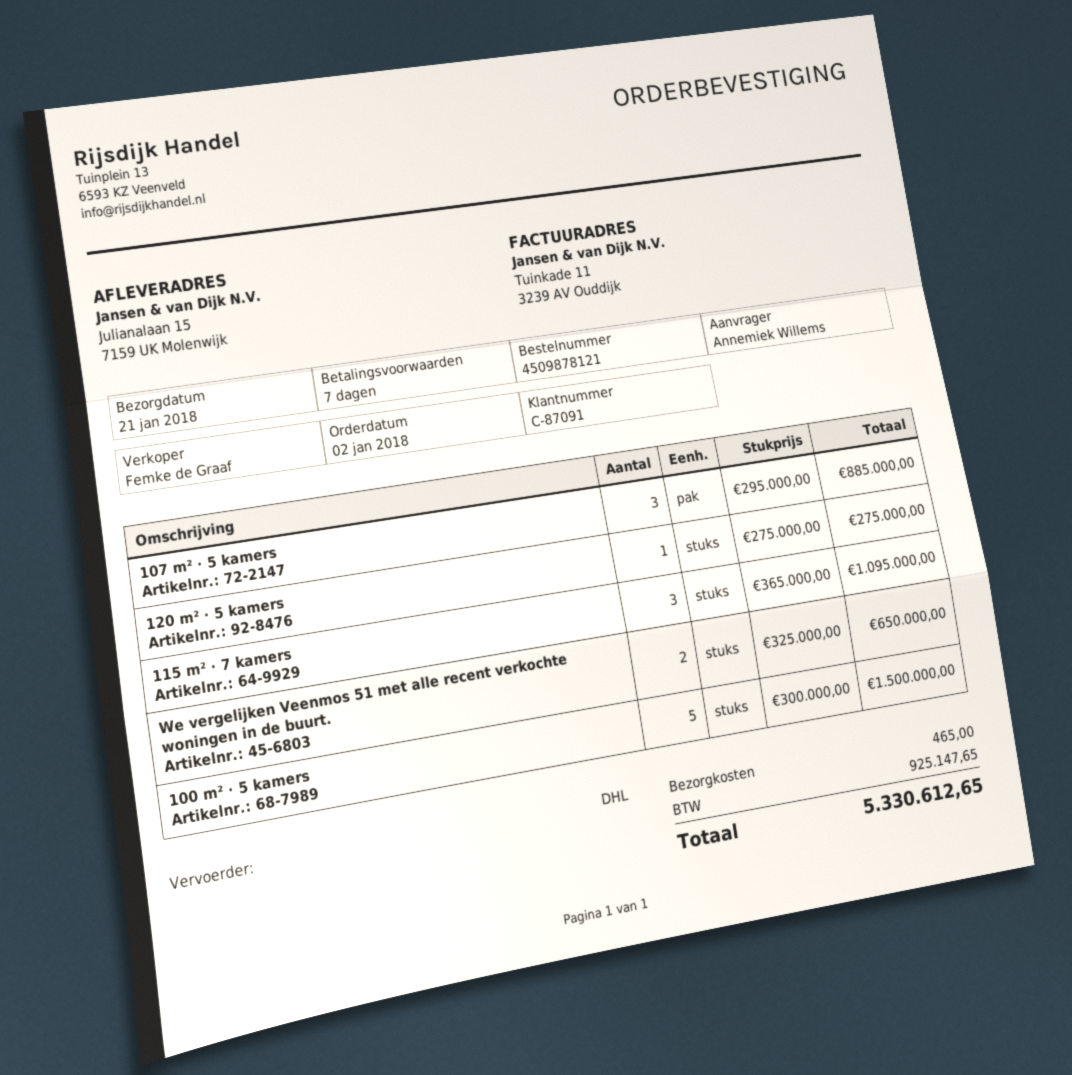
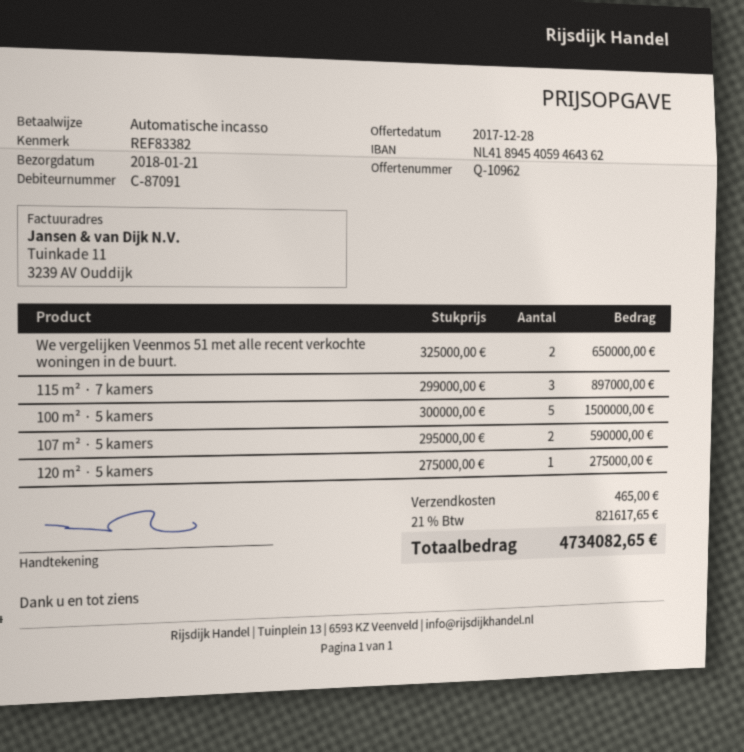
107 m² · 5 kamers: 3 x 295000.00 = 885000.00 -> 2 x 295000.00 = 590000.00
115 m² · 7 kamers: 3 x 365000.00 = 1095000.00 -> 3 x 299000.00 = 897000.00
tax: 925147.65 -> 821617.65
total: 5330612.65 -> 4734082.65

